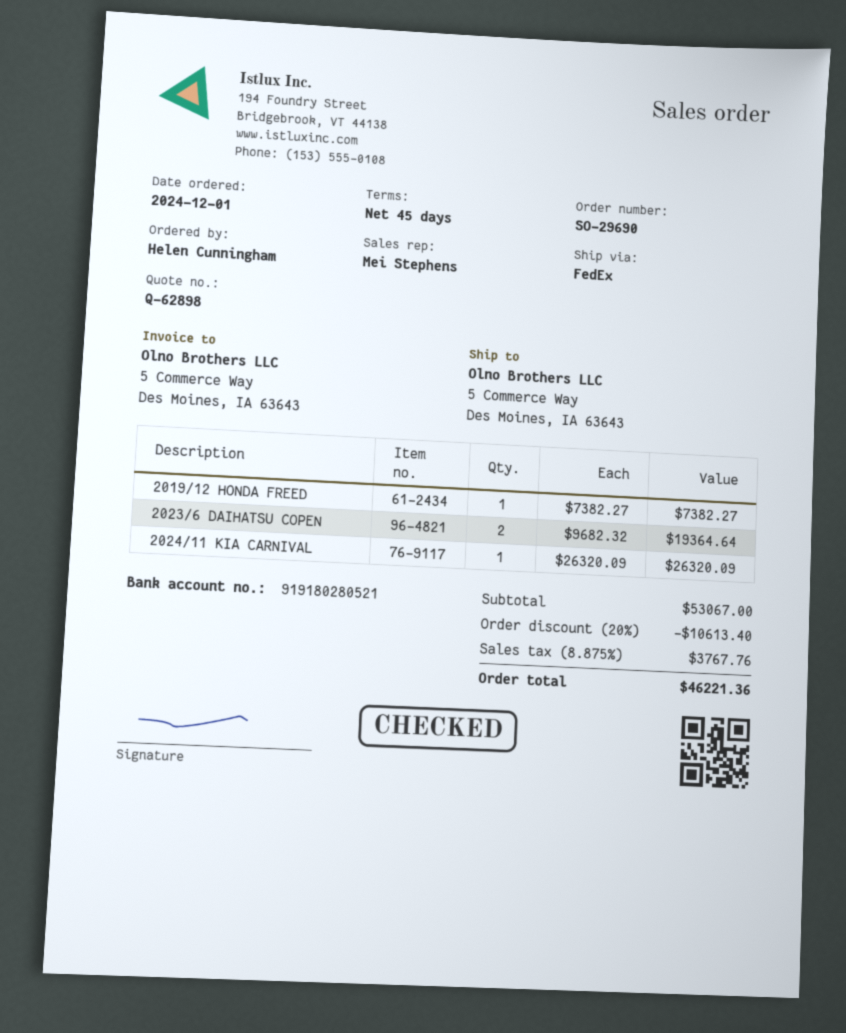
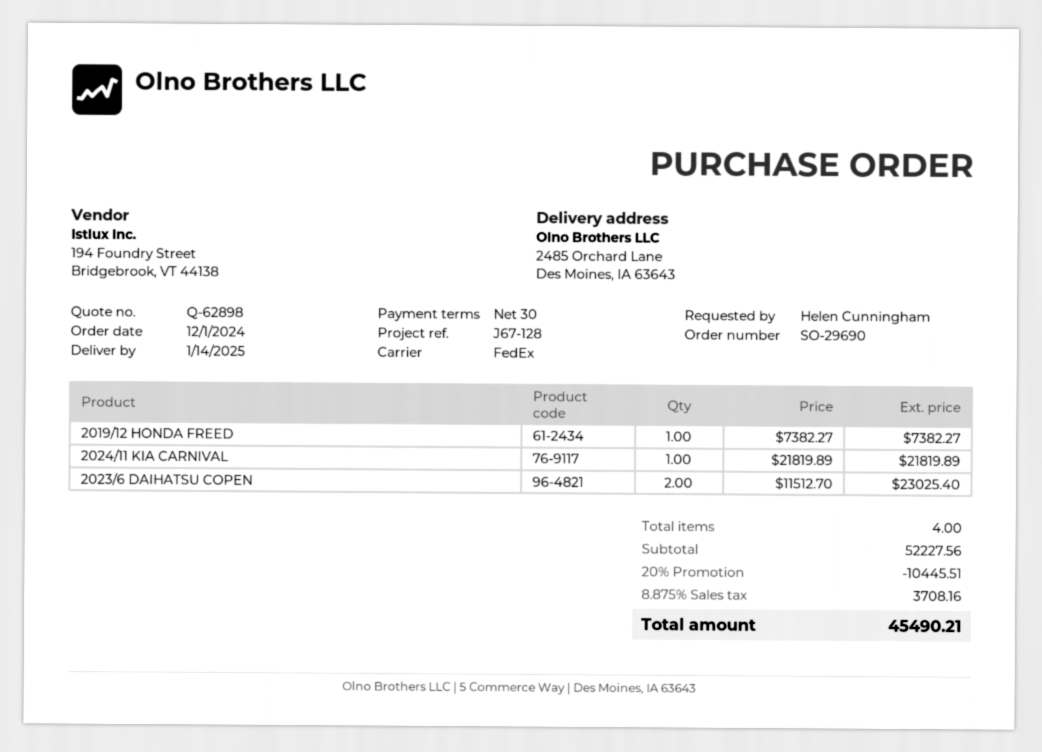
payment terms: 45 days -> 30 days
ship to: 5 Commerce Way, Des Moines, IA 63643 -> 2485 Orchard Lane, Des Moines, IA 63643
2023/6 DAIHATSU COPEN: 2 x 9682.32 = 19364.64 -> 2 x 11512.70 = 23025.40
2024/11 KIA CARNIVAL: 1 x 26320.09 = 26320.09 -> 1 x 21819.89 = 21819.89
subtotal: 53067.00 -> 52227.56
discount: 20% = 10613.40 -> 20% = 10445.51
tax: 8.875% = 3767.76 -> 8.875% = 3708.16
total: 46221.36 -> 45490.21

